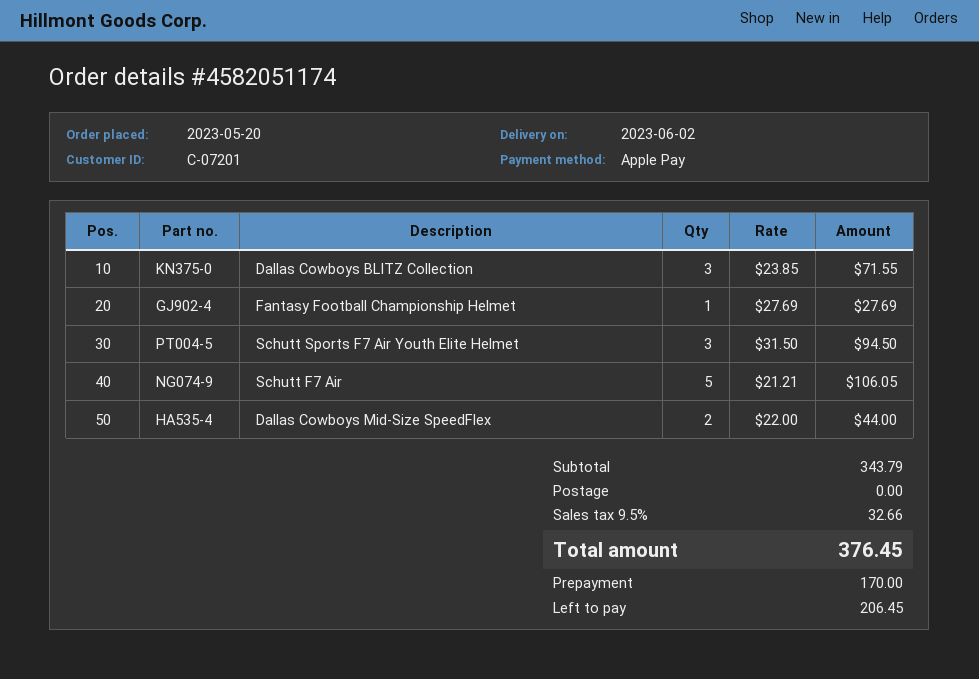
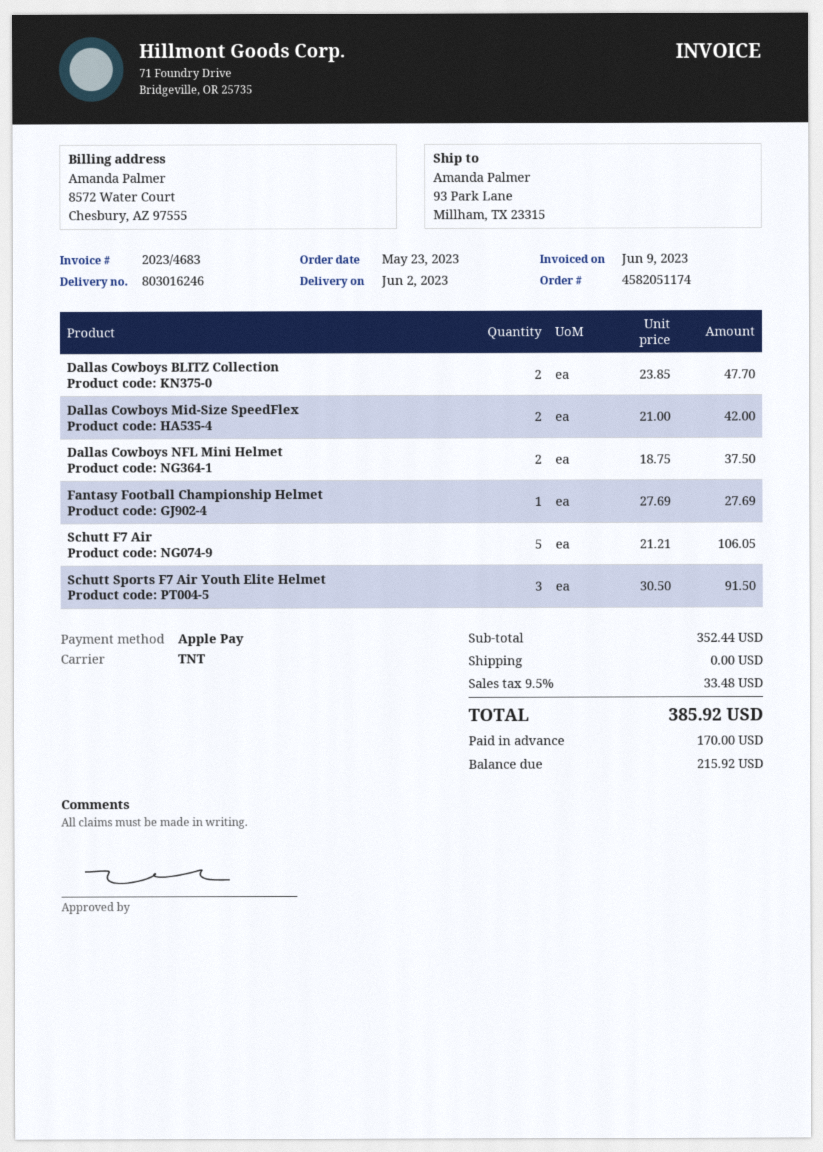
order date: 2023-05-20 -> 2023-05-23
Dallas Cowboys BLITZ Collection: 3 x 23.85 = 71.55 -> 2 x 23.85 = 47.70
Schutt Sports F7 Air Youth Elite Helmet: 3 x 31.50 = 94.50 -> 3 x 30.50 = 91.50
Dallas Cowboys Mid-Size SpeedFlex: 2 x 22.00 = 44.00 -> 2 x 21.00 = 42.00
Dallas Cowboys NFL Mini Helmet: none -> 2 x 18.75 = 37.50
subtotal: 343.79 -> 352.44
tax: 9.5% = 32.66 -> 9.5% = 33.48
total: 376.45 -> 385.92
balance: 206.45 -> 215.92

